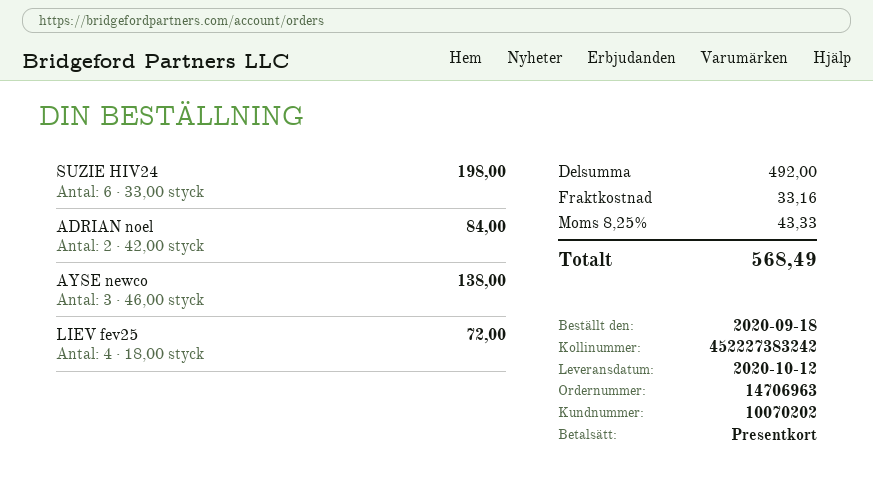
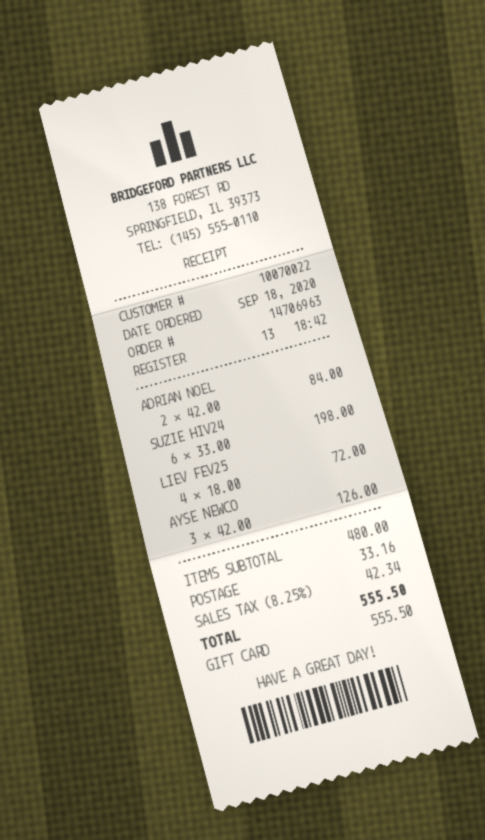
customer number: 10070202 -> 10070022
AYSE newco: 3 x 46.00 = 138.00 -> 3 x 42.00 = 126.00
subtotal: 492.00 -> 480.00
tax: 8.25% = 43.33 -> 8.25% = 42.34
total: 568.49 -> 555.50

